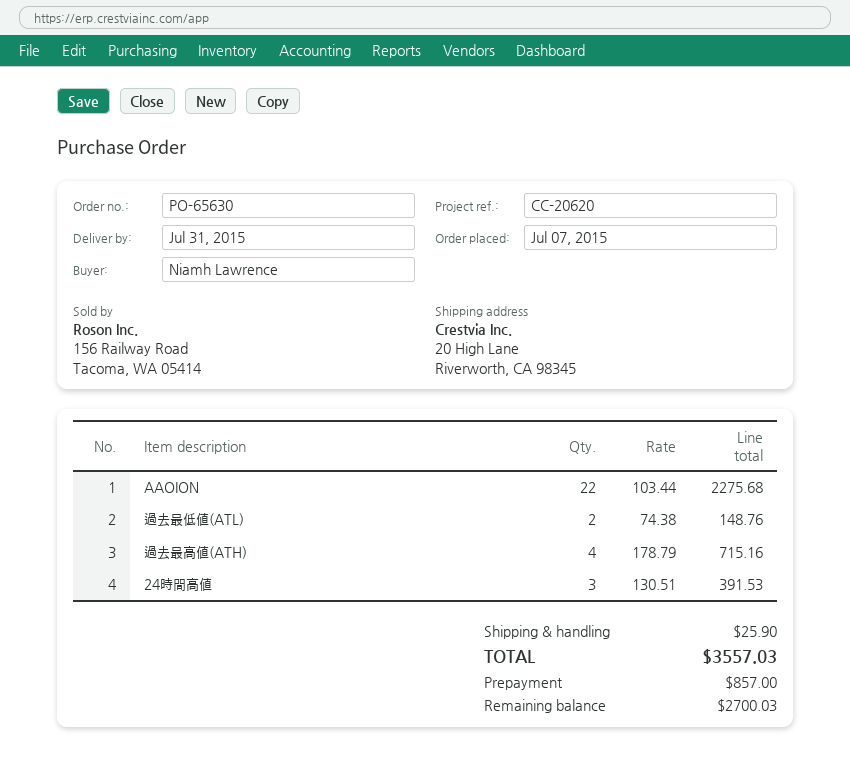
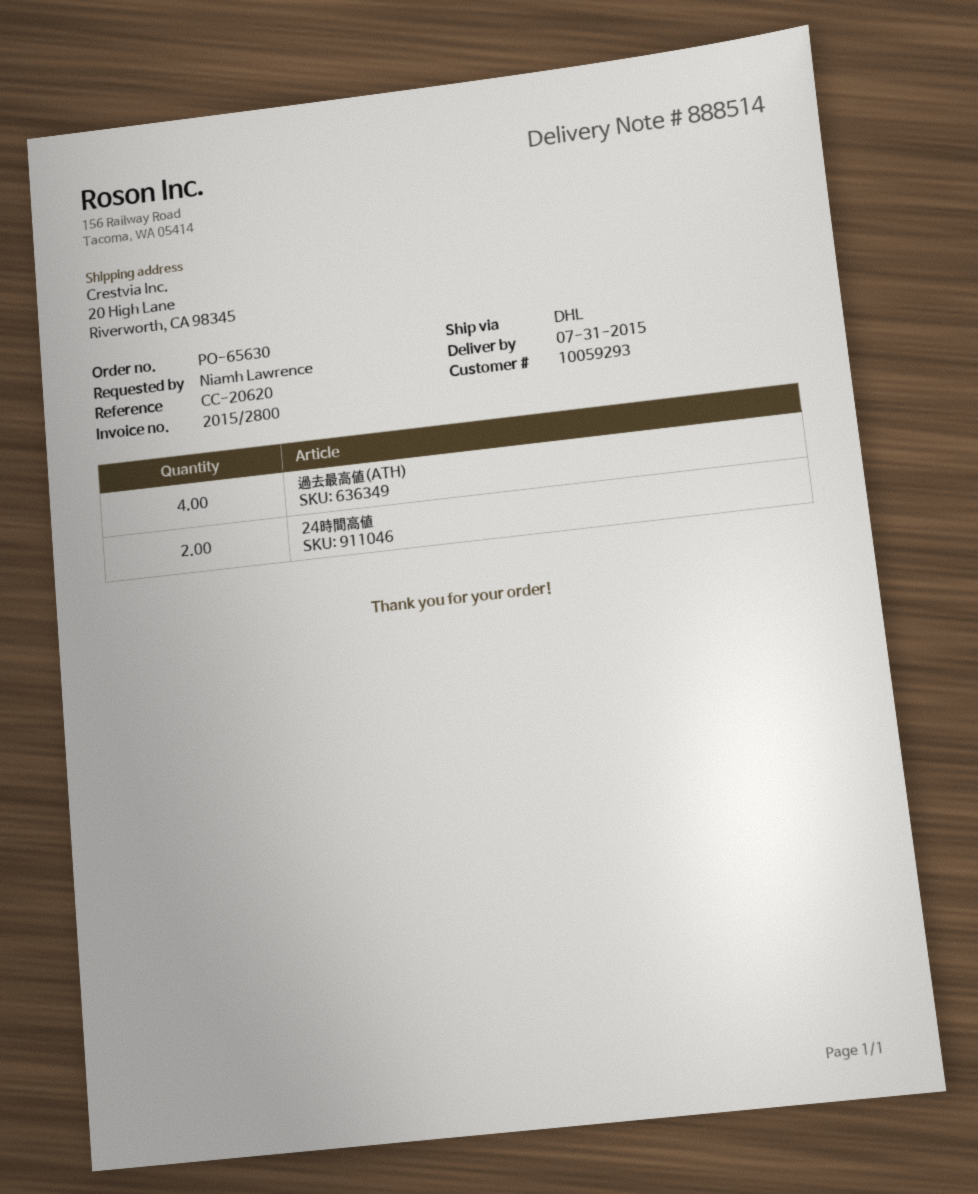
AAOION: 22 -> none
過去最低値(ATL): 2 -> none
24時間高値: 3 -> 2

